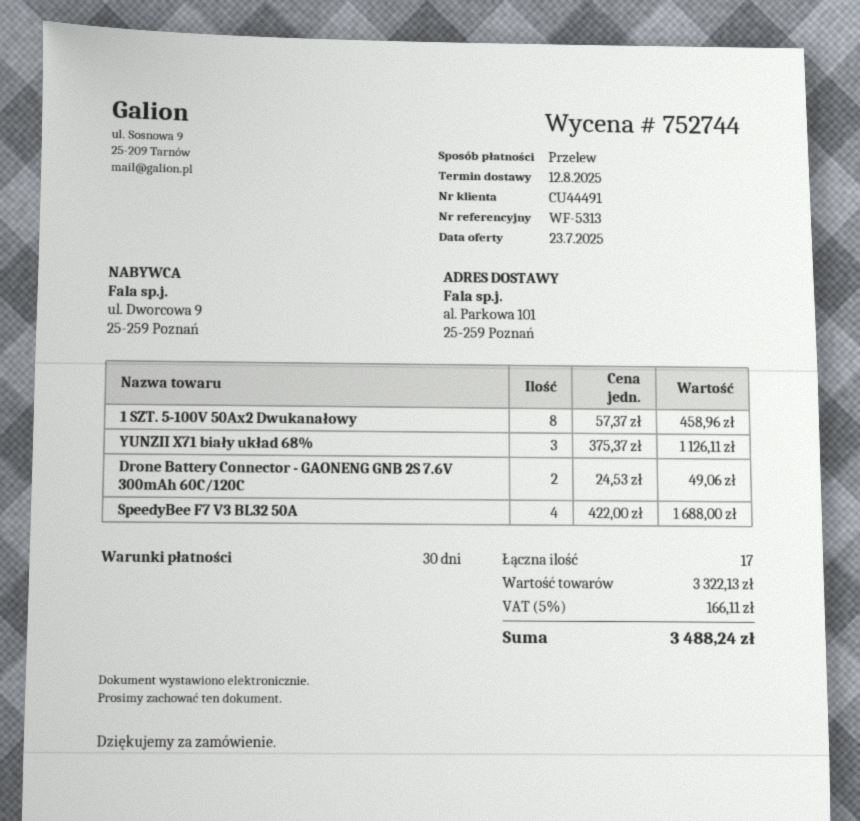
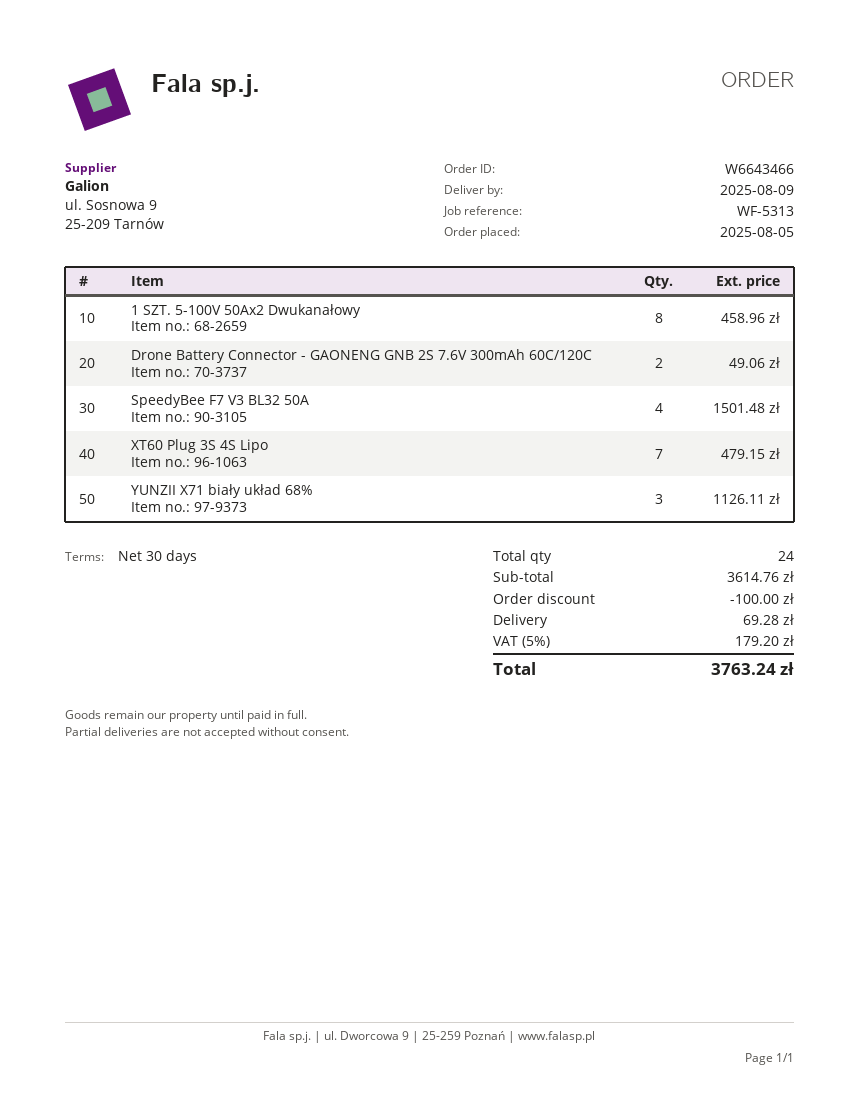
delivery date: 2025-08-12 -> 2025-08-09
SpeedyBee F7 V3 BL32 50A: 4 for 1688.00 -> 4 for 1501.48
XT60 Plug 3S 4S Lipo: none -> 7 for 479.15
total quantity: 17 -> 24
subtotal: 3322.13 -> 3614.76
discount: none -> 100.00
shipping: none -> 69.28
tax: 5% = 166.11 -> 5% = 179.20
total: 3488.24 -> 3763.24

